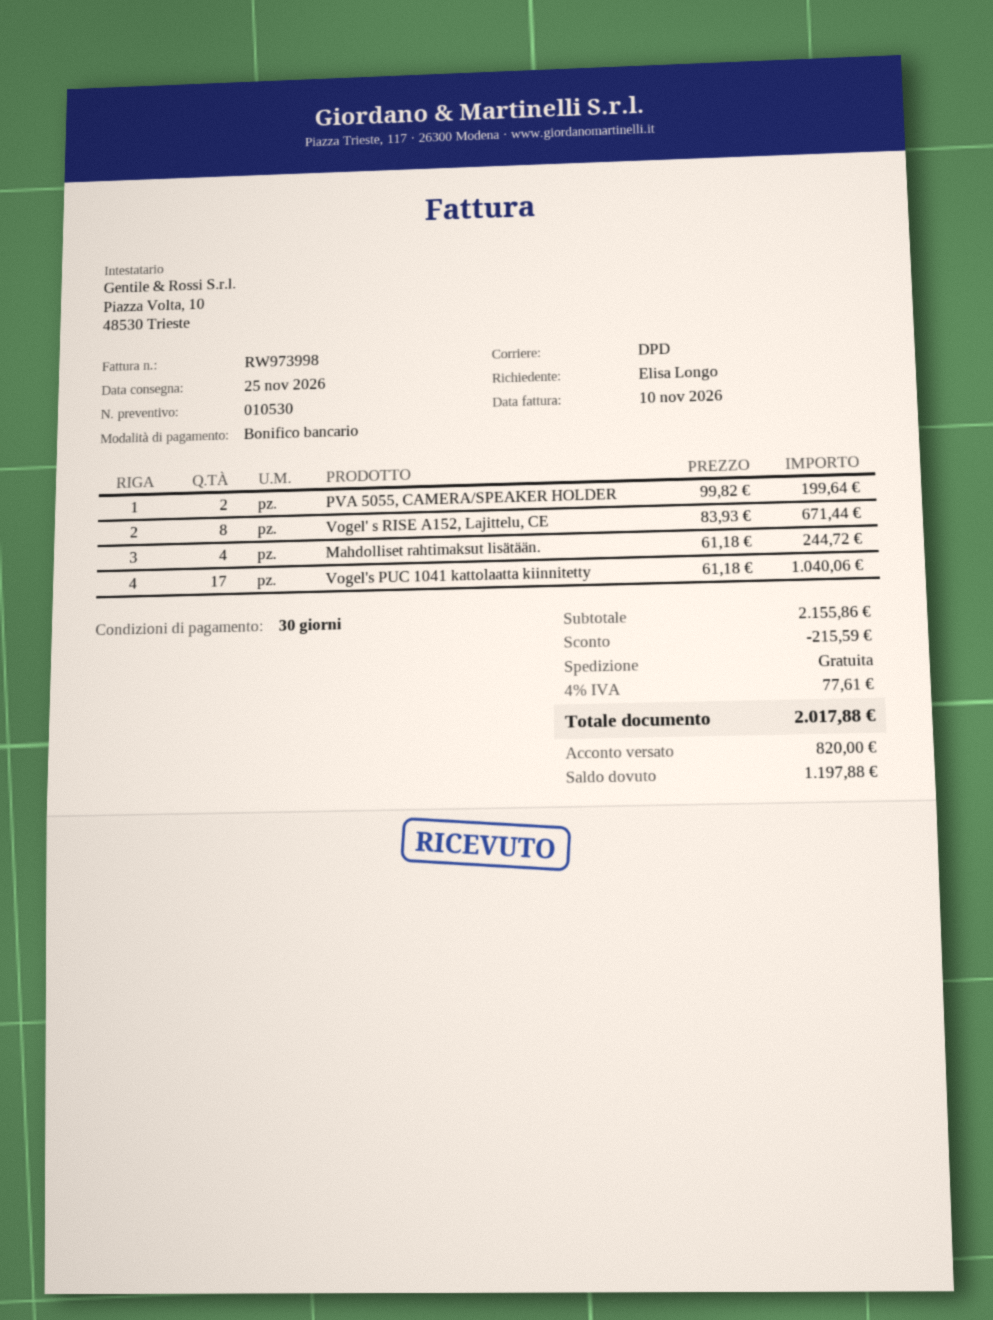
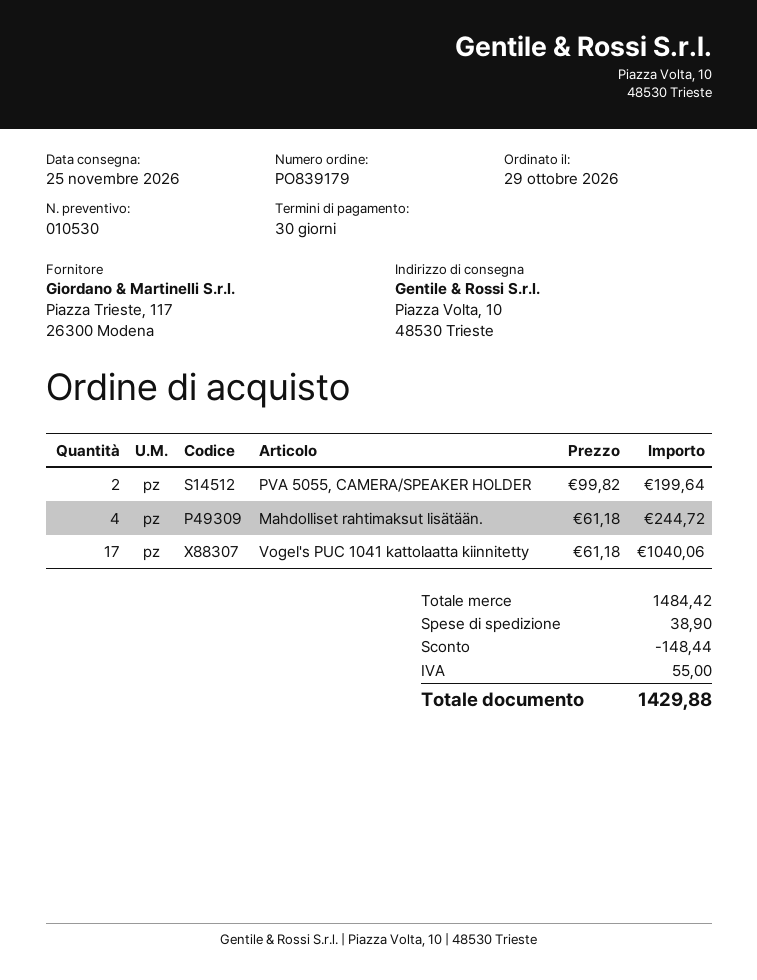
Vogel' s RISE A152, Lajittelu, CE: 8 x 83.93 = 671.44 -> none
subtotal: 2155.86 -> 1484.42
discount: 215.59 -> 148.44
shipping: 0.00 -> 38.90
tax: 77.61 -> 55.00
total: 2017.88 -> 1429.88

